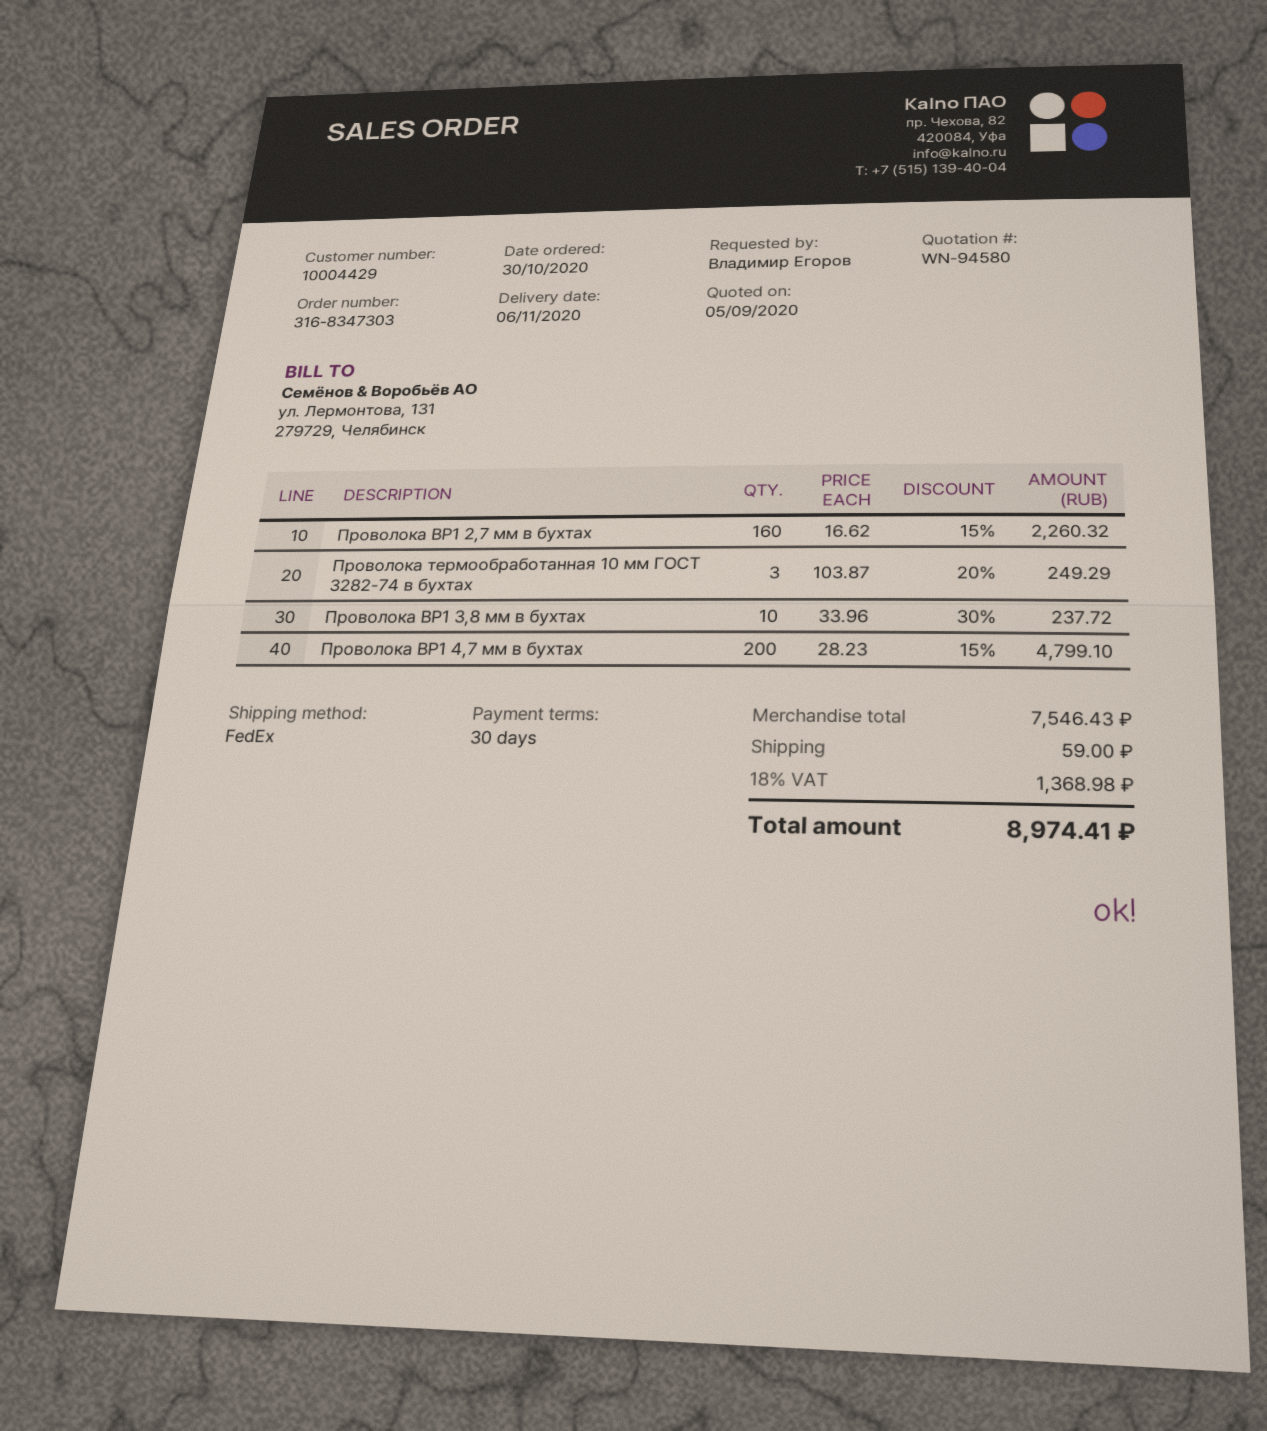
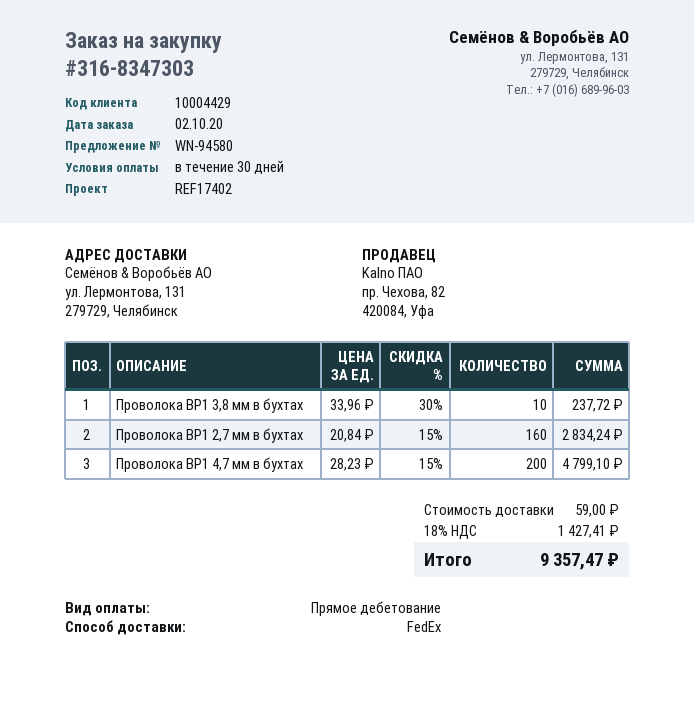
order date: 2020-10-30 -> 2020-10-02
Проволока ВР1 2,7 мм в бухтах: 160 x 16.62 - 15% = 2260.32 -> 160 x 20.84 - 15% = 2834.24
Проволока термообработанная 10 мм ГОСТ 3282-74 в бухтах: 3 x 103.87 - 20% = 249.29 -> none
tax: 18% = 1368.98 -> 18% = 1427.41
total: 8974.41 -> 9357.47

